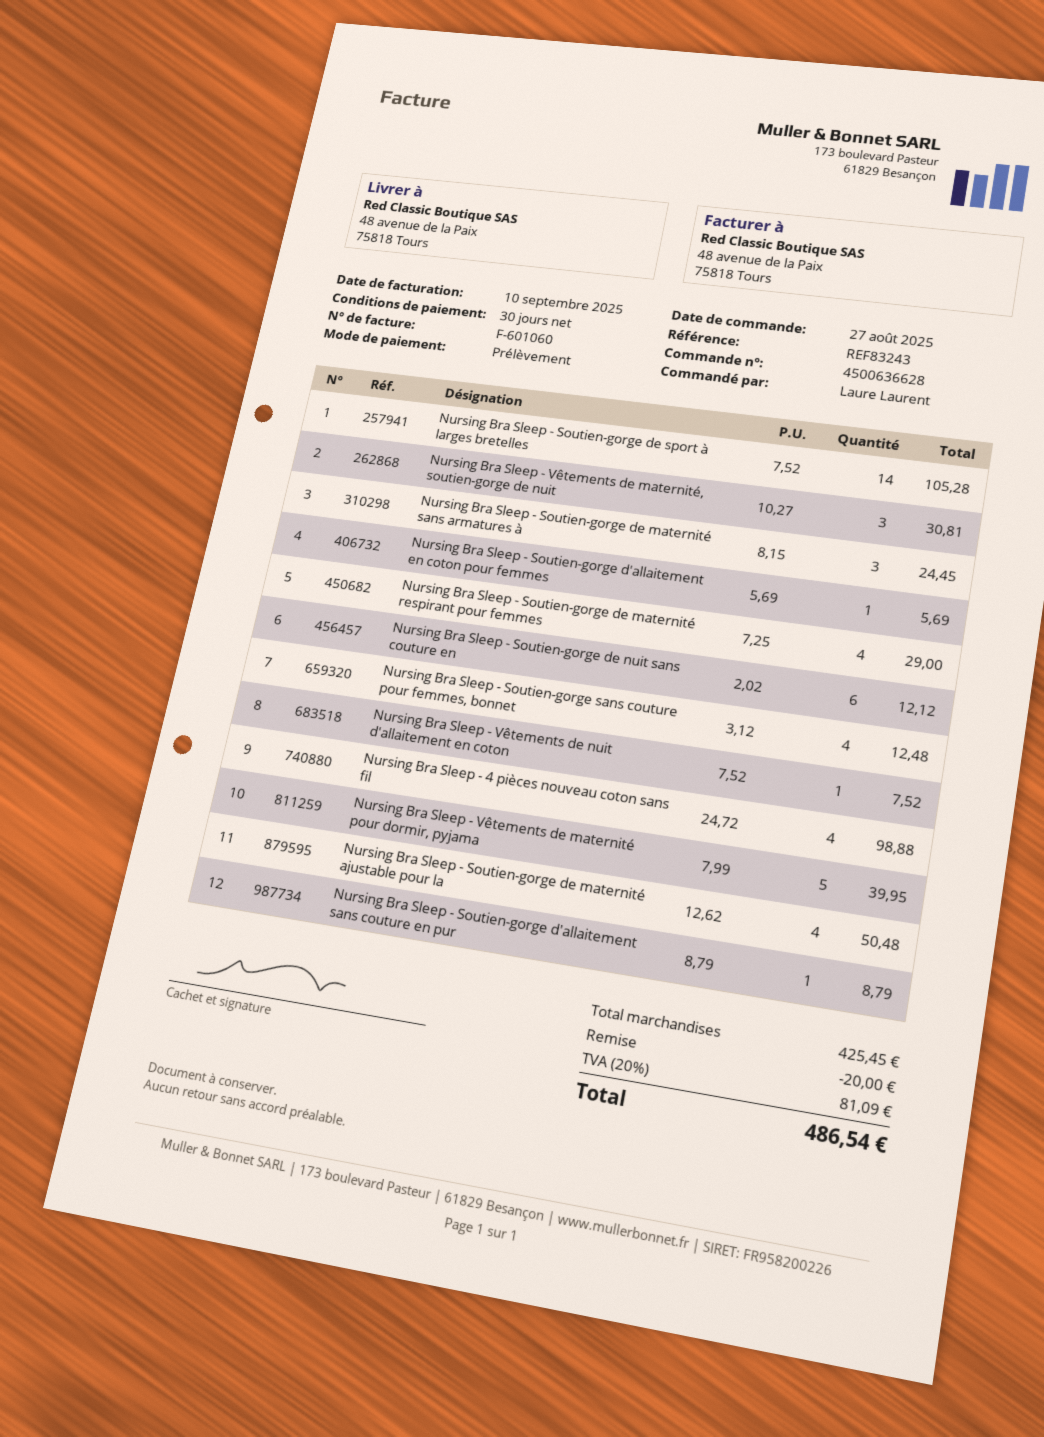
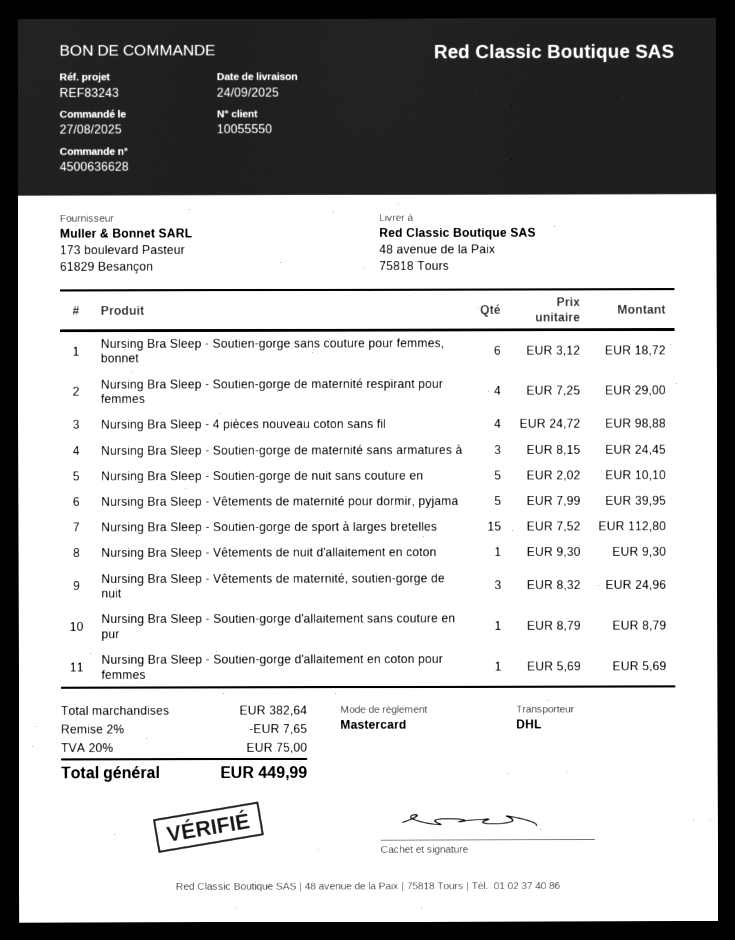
payment method: direct debit -> Mastercard
Nursing Bra Sleep - Soutien-gorge de sport à larges bretelles: 14 x 7.52 = 105.28 -> 15 x 7.52 = 112.80
Nursing Bra Sleep - Vêtements de maternité, soutien-gorge de nuit: 3 x 10.27 = 30.81 -> 3 x 8.32 = 24.96
Nursing Bra Sleep - Soutien-gorge de nuit sans couture en: 6 x 2.02 = 12.12 -> 5 x 2.02 = 10.10
Nursing Bra Sleep - Soutien-gorge sans couture pour femmes, bonnet: 4 x 3.12 = 12.48 -> 6 x 3.12 = 18.72
Nursing Bra Sleep - Vêtements de nuit d'allaitement en coton: 1 x 7.52 = 7.52 -> 1 x 9.30 = 9.30
Nursing Bra Sleep - Soutien-gorge de maternité ajustable pour la: 4 x 12.62 = 50.48 -> none
subtotal: 425.45 -> 382.64
discount: 20.00 -> 7.65
tax: 20% = 81.09 -> 20% = 75.00
total: 486.54 -> 449.99

